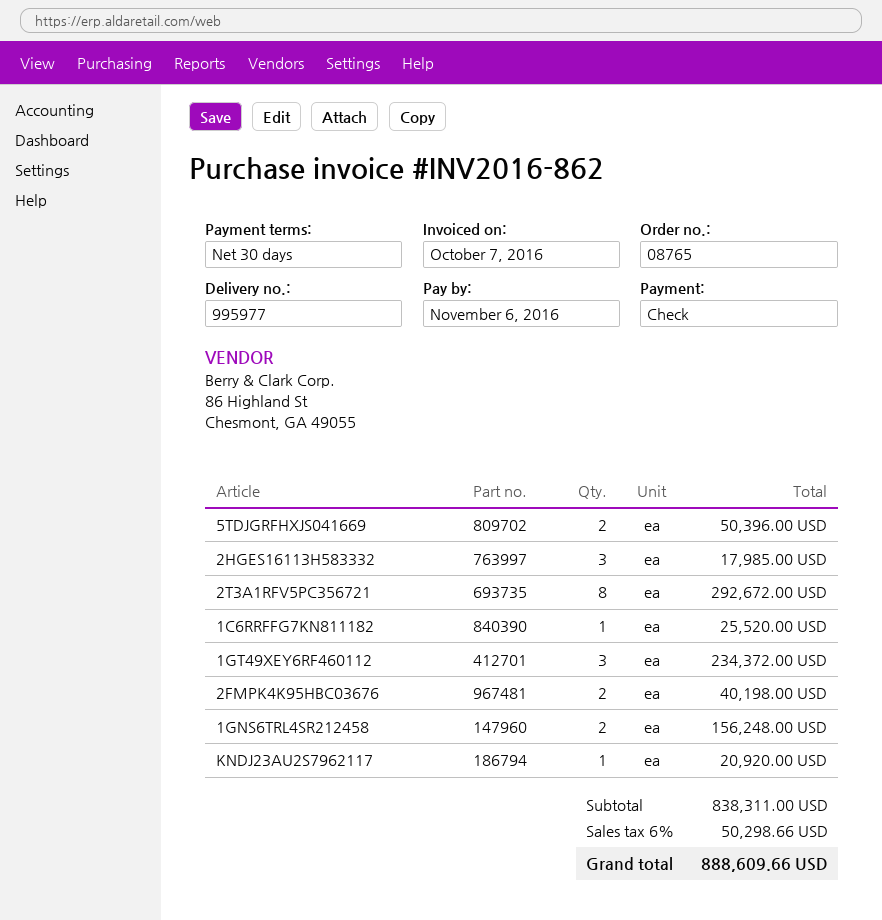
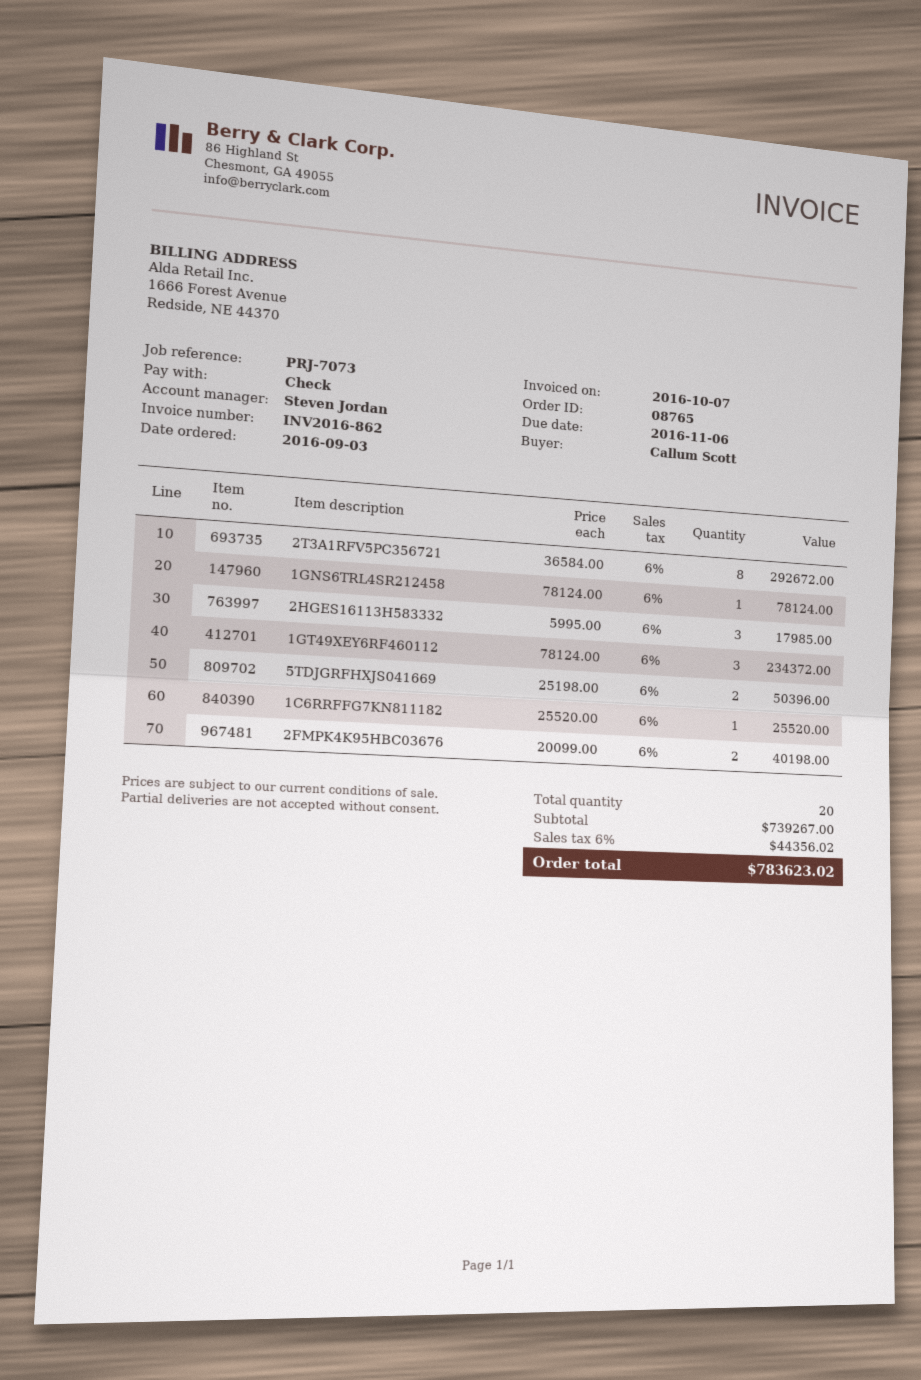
1GNS6TRL4SR212458: 2 for 156248.00 -> 1 for 78124.00
KNDJ23AU2S7962117: 1 for 20920.00 -> none
subtotal: 838311.00 -> 739267.00
tax: 6% = 50298.66 -> 6% = 44356.02
total: 888609.66 -> 783623.02

